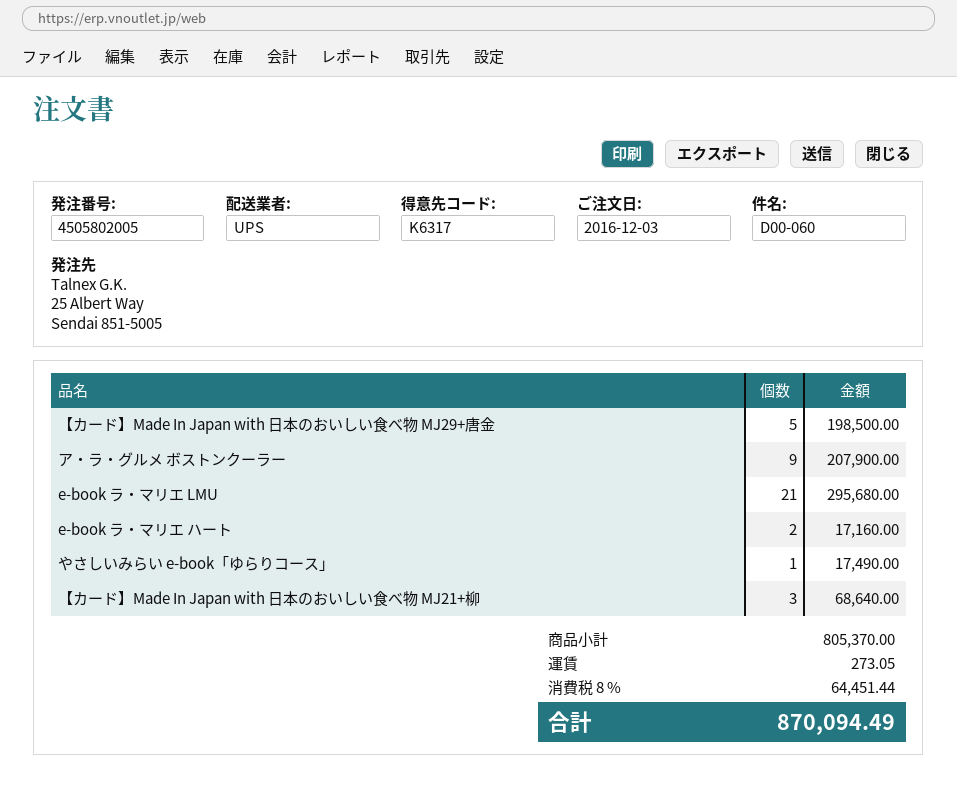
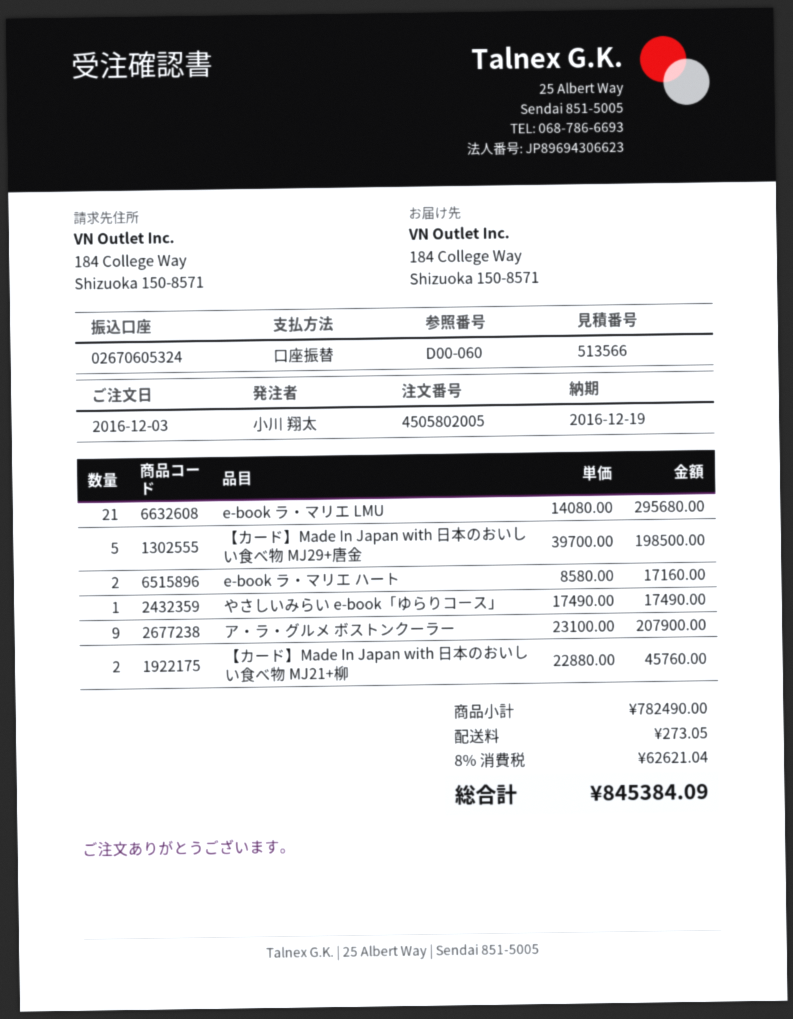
【カード】Made In Japan with 日本のおいしい食べ物 MJ21+柳: 3 for 68640.00 -> 2 for 45760.00
subtotal: 805370.00 -> 782490.00
tax: 8% = 64451.44 -> 8% = 62621.04
total: 870094.49 -> 845384.09

